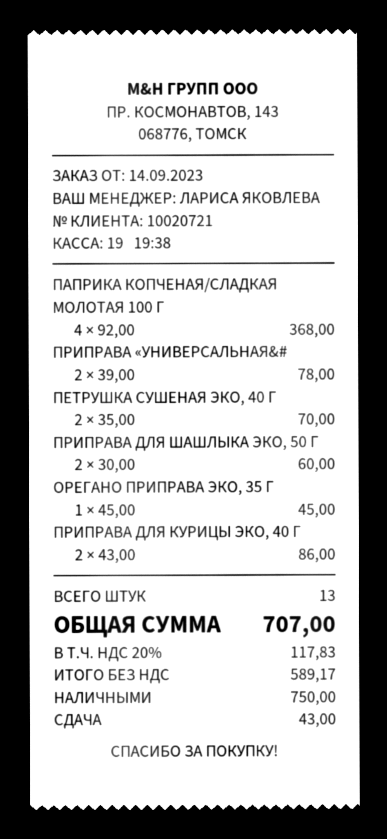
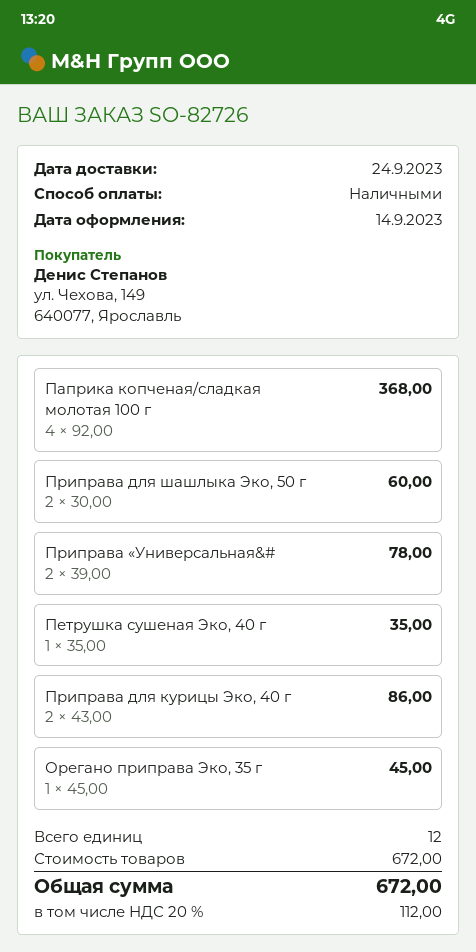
ПЕТРУШКА СУШЕНАЯ ЭКО, 40 Г: 2 x 35.00 = 70.00 -> 1 x 35.00 = 35.00
total quantity: 13 -> 12
tax: 20% = 117.83 -> 20% = 112.00
total: 707.00 -> 672.00

